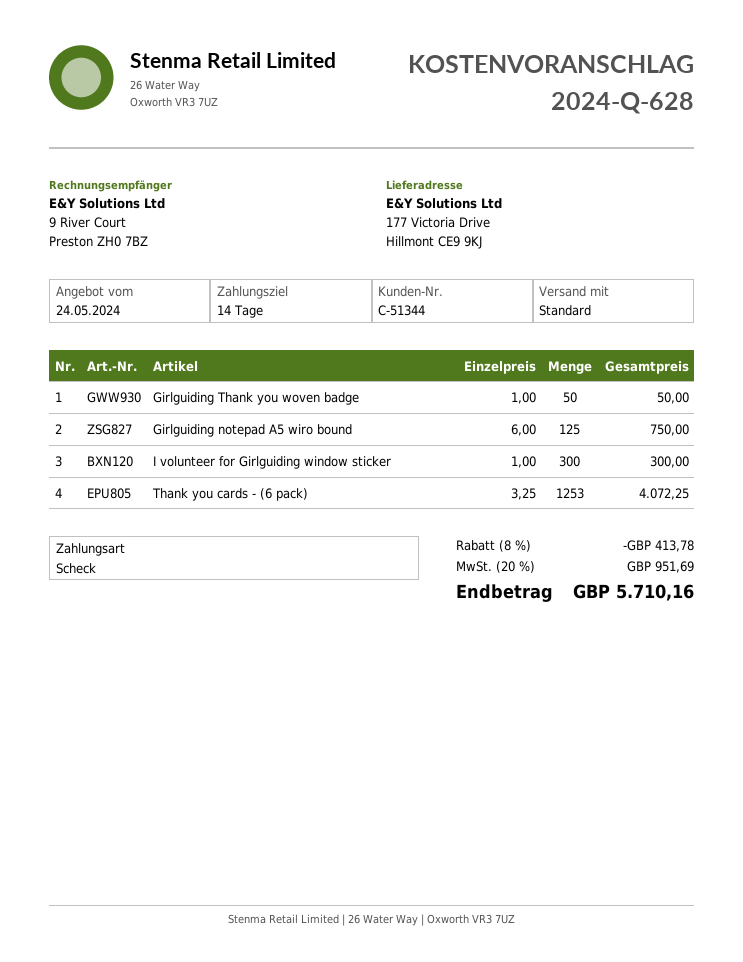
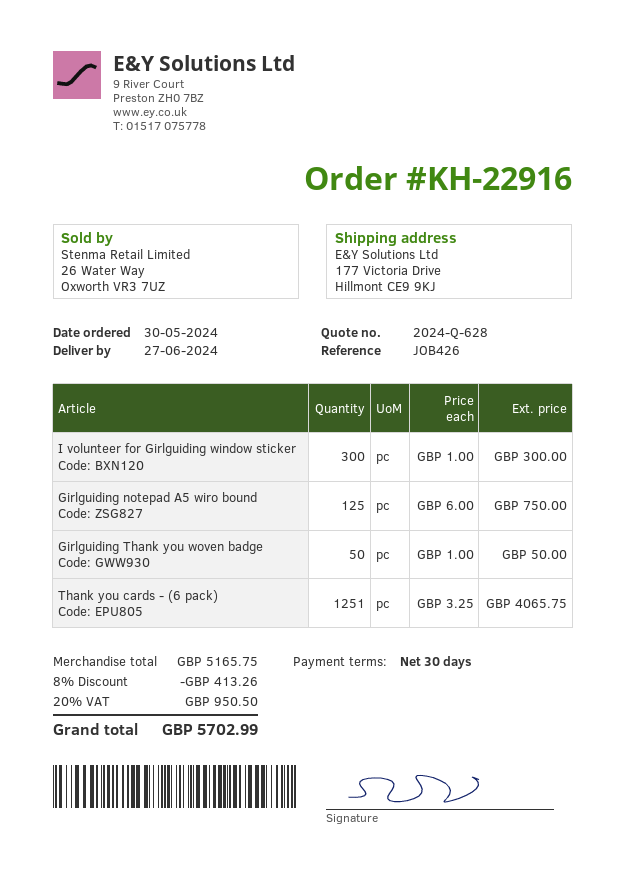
payment terms: 14 days -> 30 days
Thank you cards - (6 pack): 1253 x 3.25 = 4072.25 -> 1251 x 3.25 = 4065.75
discount: 8% = 413.78 -> 8% = 413.26
tax: 20% = 951.69 -> 20% = 950.50
total: 5710.16 -> 5702.99

